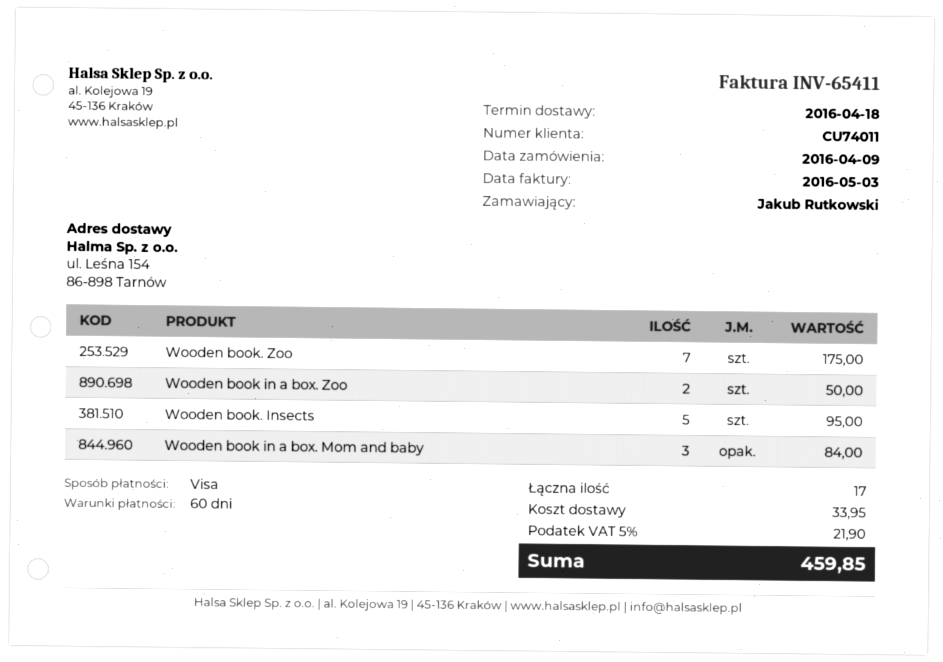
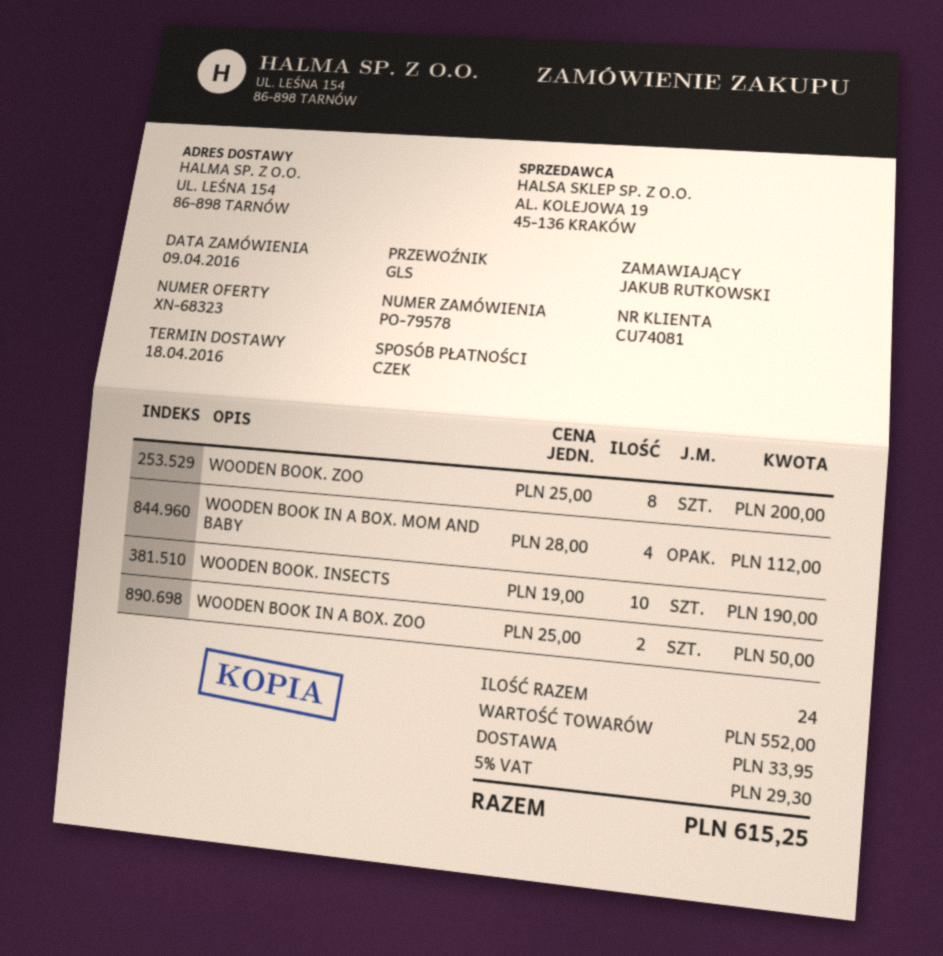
customer number: CU74011 -> CU74081
payment method: Visa -> cheque
Wooden book. Zoo: 7 for 175.00 -> 8 for 200.00
Wooden book. Insects: 5 for 95.00 -> 10 for 190.00
Wooden book in a box. Mom and baby: 3 for 84.00 -> 4 for 112.00
total quantity: 17 -> 24
tax: 5% = 21.90 -> 5% = 29.30
total: 459.85 -> 615.25

